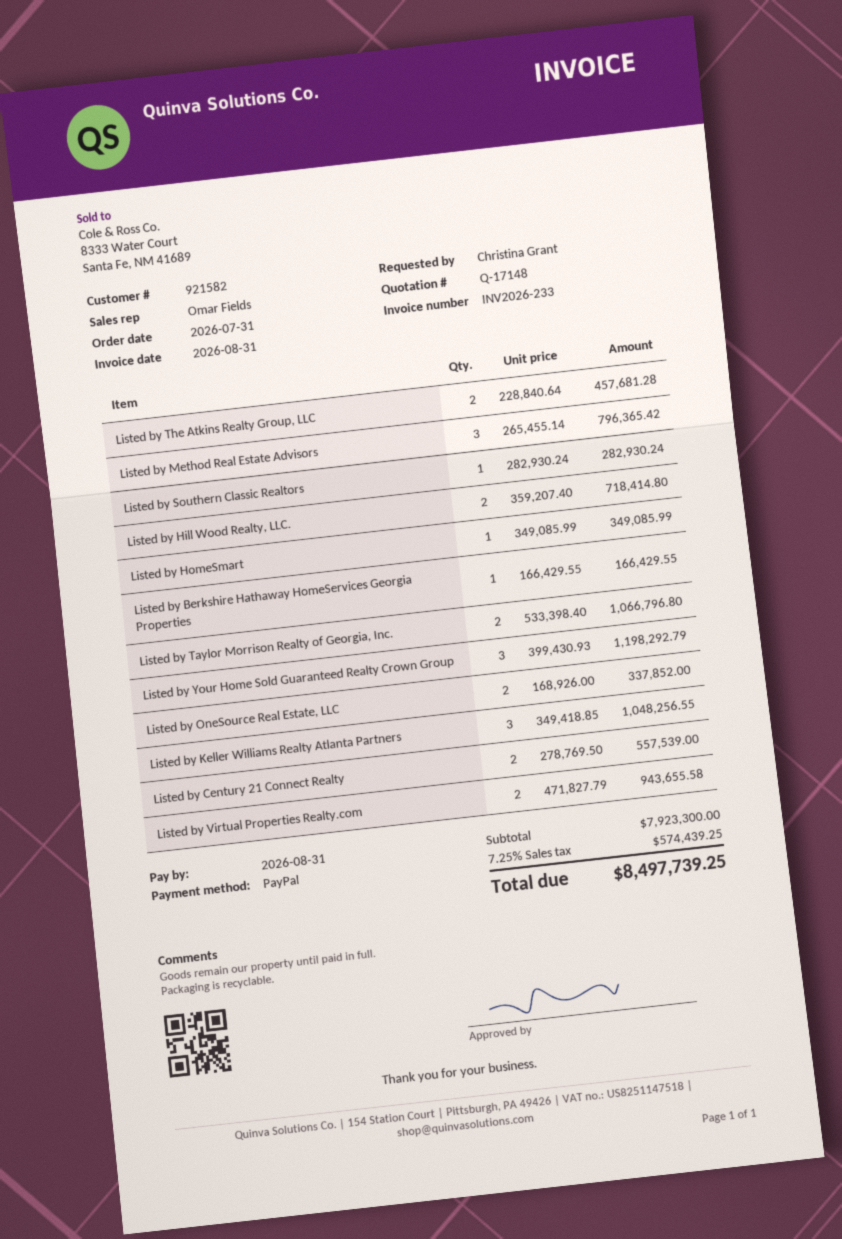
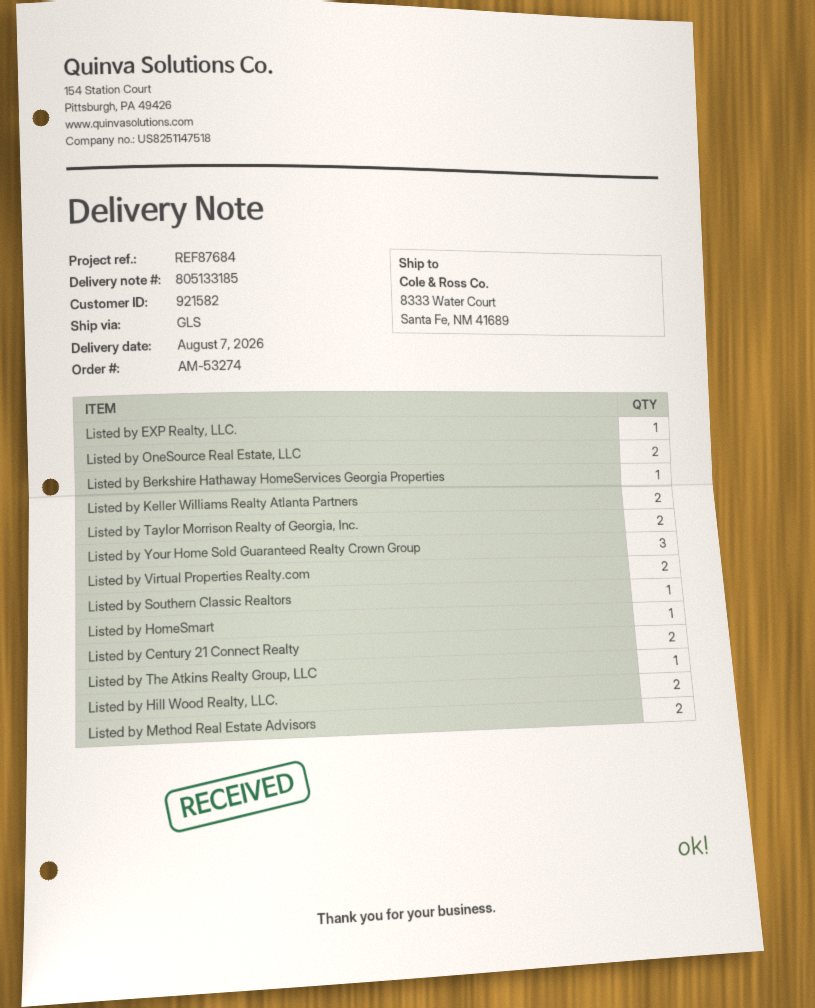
Listed by The Atkins Realty Group, LLC: 2 -> 1
Listed by Method Real Estate Advisors: 3 -> 2
Listed by Keller Williams Realty Atlanta Partners: 3 -> 2
Listed by EXP Realty, LLC.: none -> 1

